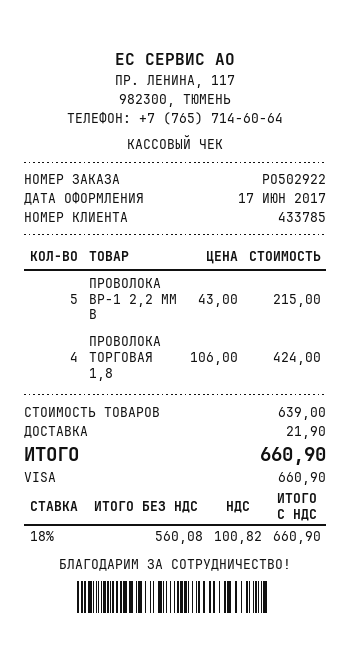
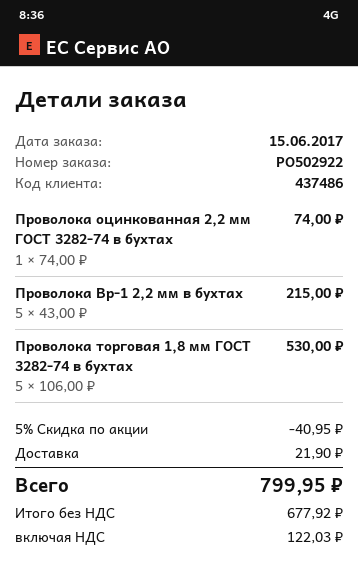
order date: 2017-06-17 -> 2017-06-15
customer number: 433785 -> 437486
ПРОВОЛОКА ТОРГОВАЯ 1,8: 4 x 106.00 = 424.00 -> 5 x 106.00 = 530.00
Проволока оцинкованная 2,2 мм ГОСТ 3282-74 в бухтах: none -> 1 x 74.00 = 74.00
discount: none -> 5% = 40.95
net: 560.08 -> 677.92
tax: 100.82 -> 122.03
total: 660.90 -> 799.95

